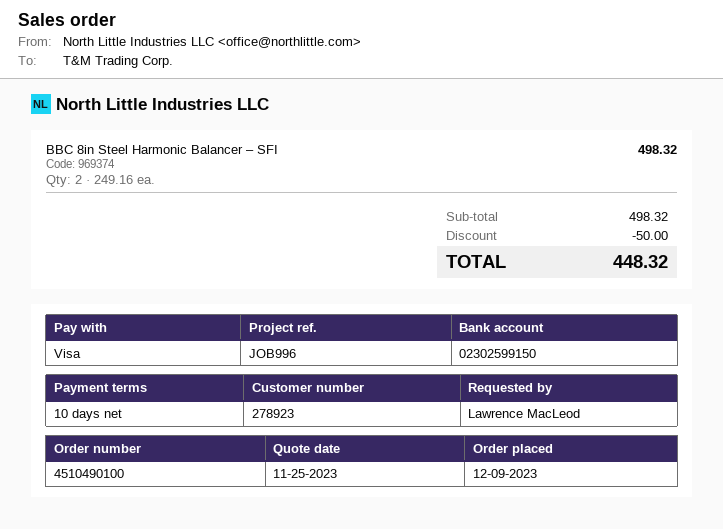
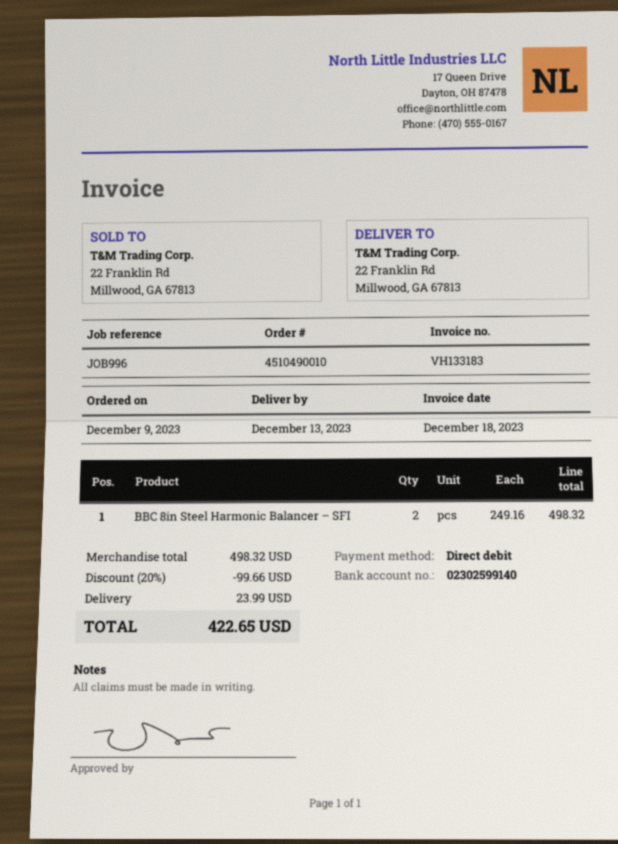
order number: 4510490100 -> 4510490010
payment method: Visa -> direct debit
bank account: 02302599150 -> 02302599140
discount: 50.00 -> 99.66
shipping: none -> 23.99
total: 448.32 -> 422.65

